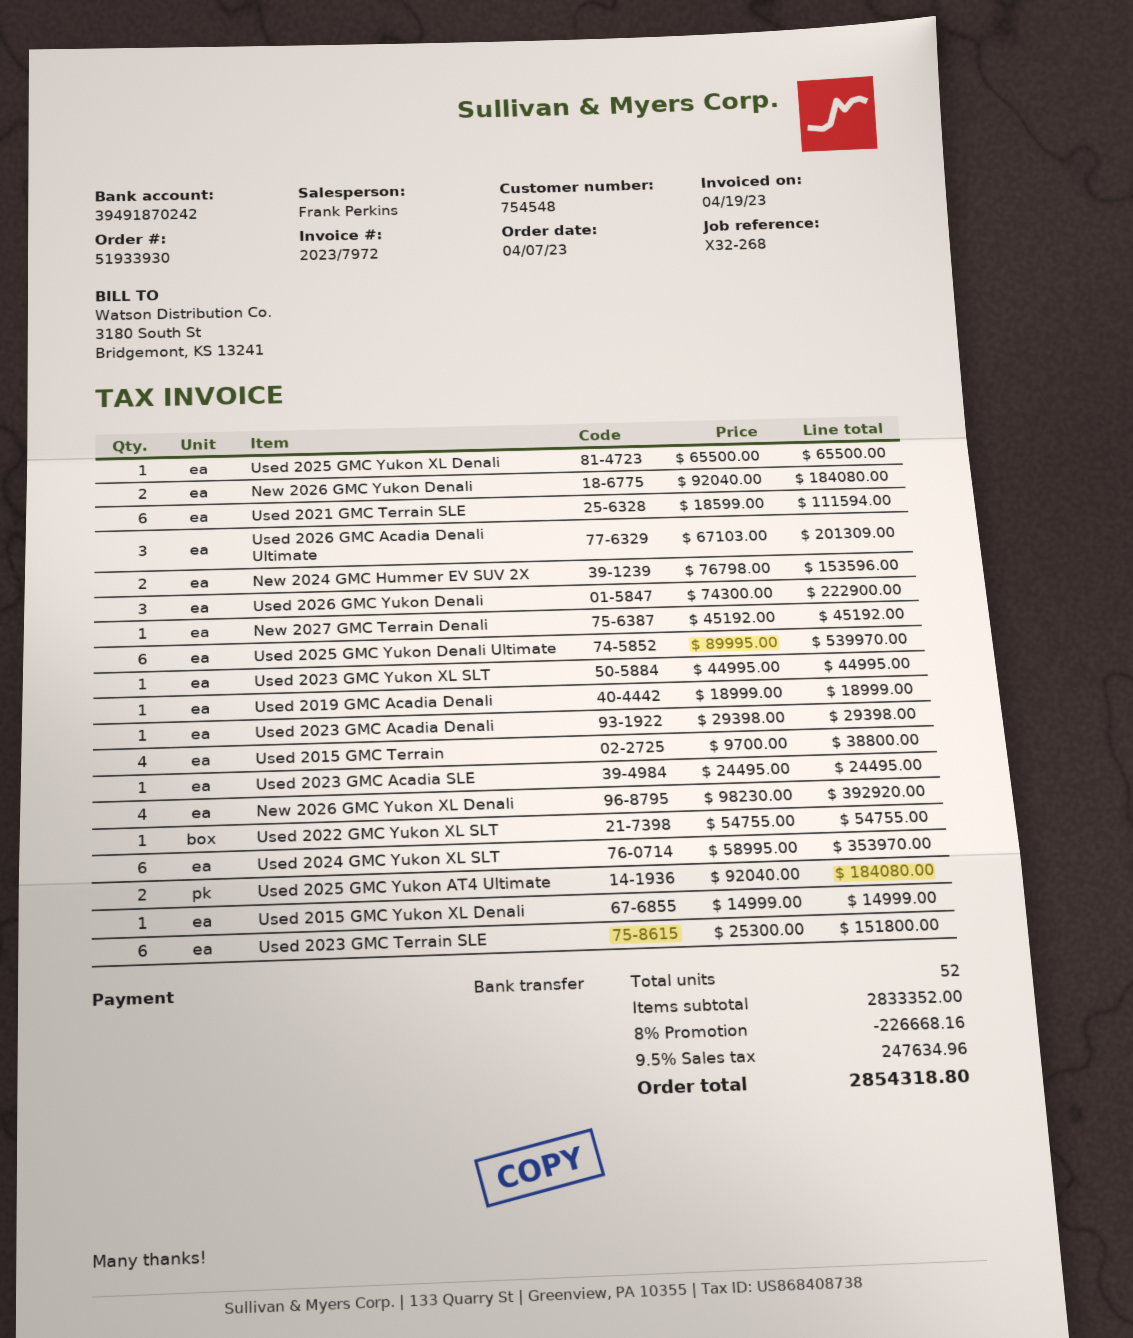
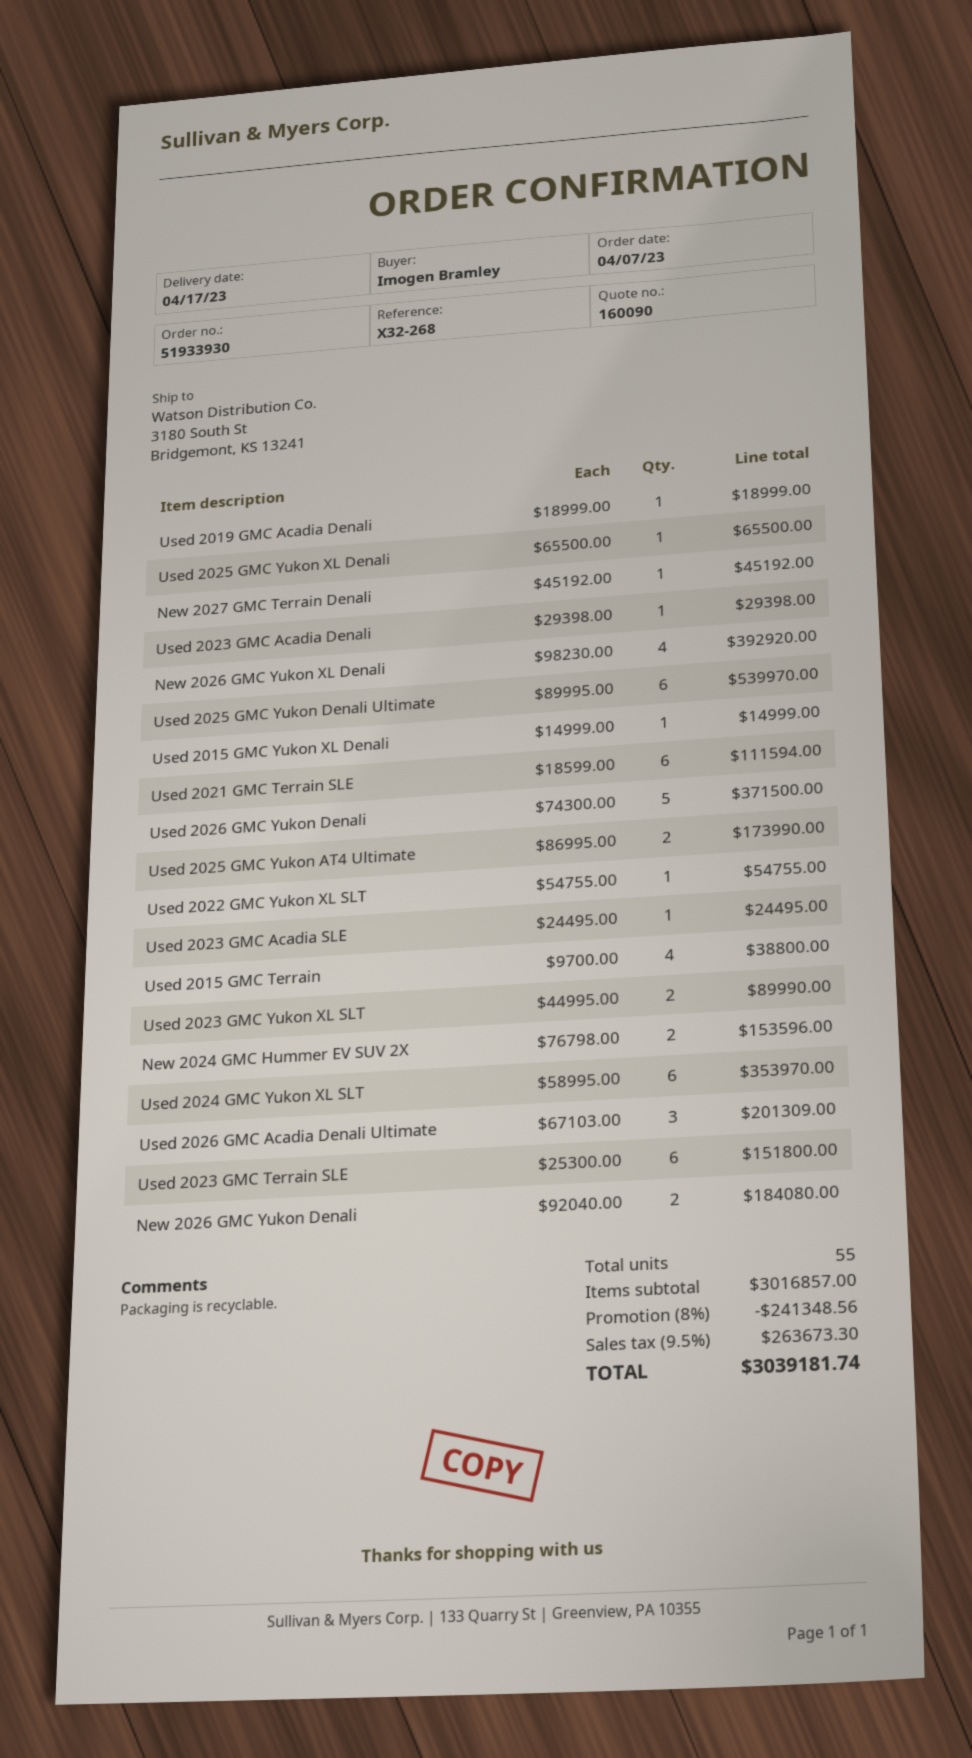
Used 2026 GMC Yukon Denali: 3 x 74300.00 = 222900.00 -> 5 x 74300.00 = 371500.00
Used 2023 GMC Yukon XL SLT: 1 x 44995.00 = 44995.00 -> 2 x 44995.00 = 89990.00
Used 2025 GMC Yukon AT4 Ultimate: 2 x 92040.00 = 184080.00 -> 2 x 86995.00 = 173990.00
total quantity: 52 -> 55
subtotal: 2833352.00 -> 3016857.00
discount: 8% = 226668.16 -> 8% = 241348.56
tax: 9.5% = 247634.96 -> 9.5% = 263673.30
total: 2854318.80 -> 3039181.74

